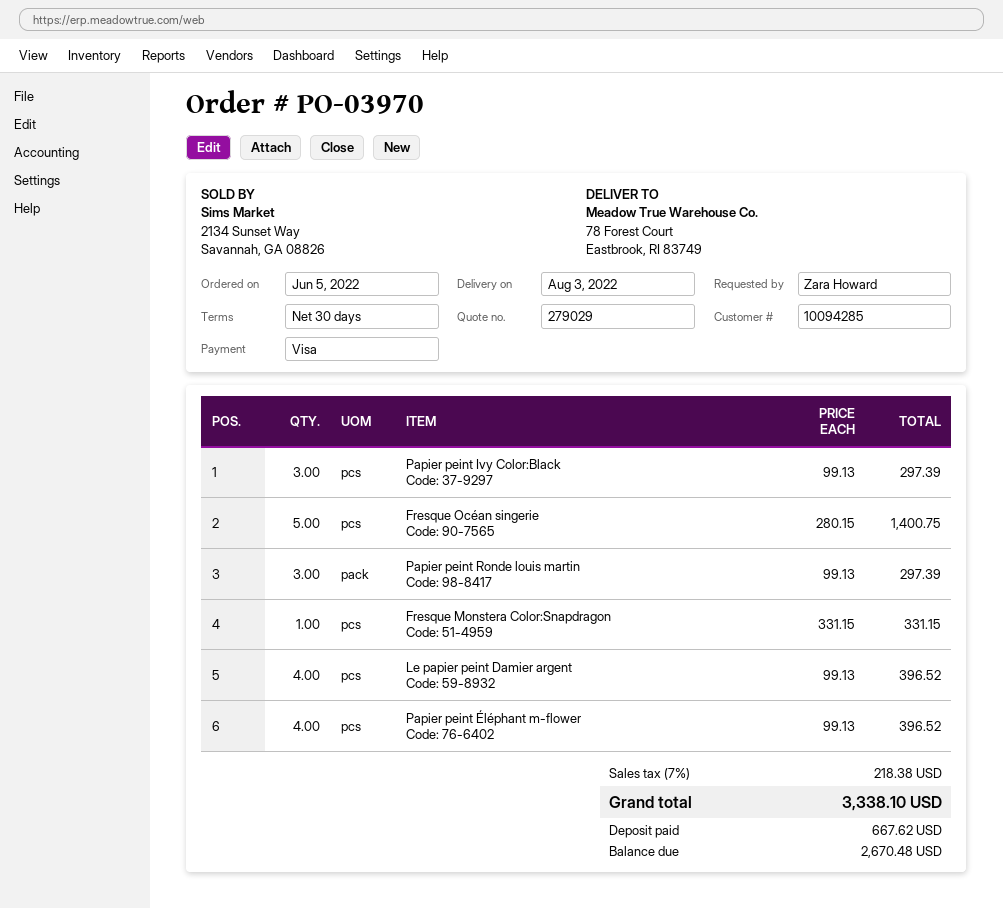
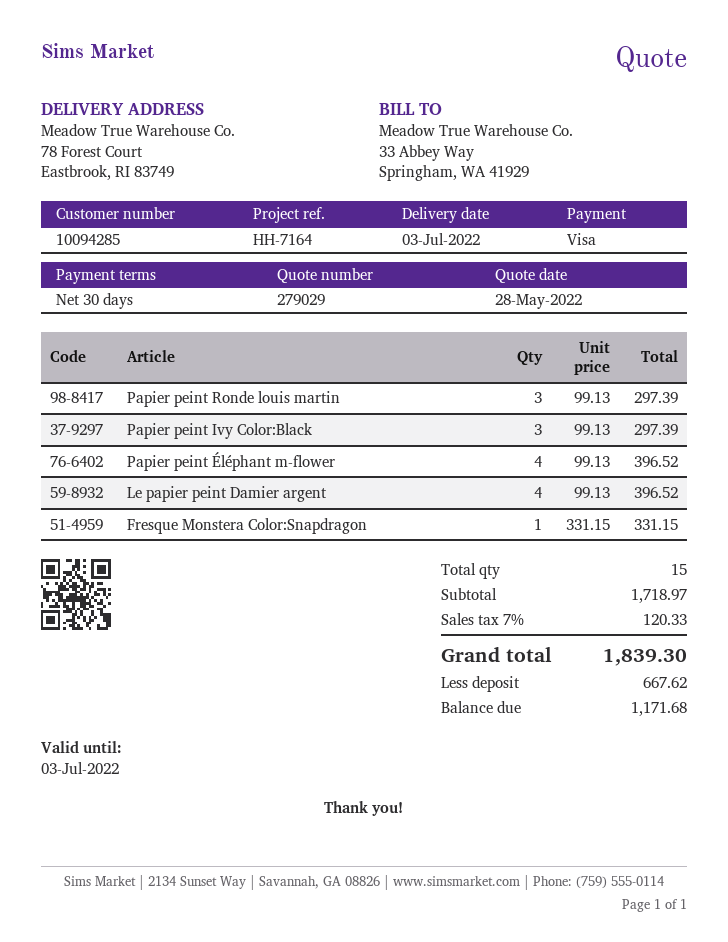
delivery date: 2022-08-03 -> 2022-07-03
Fresque Océan singerie: 5 x 280.15 = 1400.75 -> none
tax: 7% = 218.38 -> 7% = 120.33
total: 3338.10 -> 1839.30
balance: 2670.48 -> 1171.68

